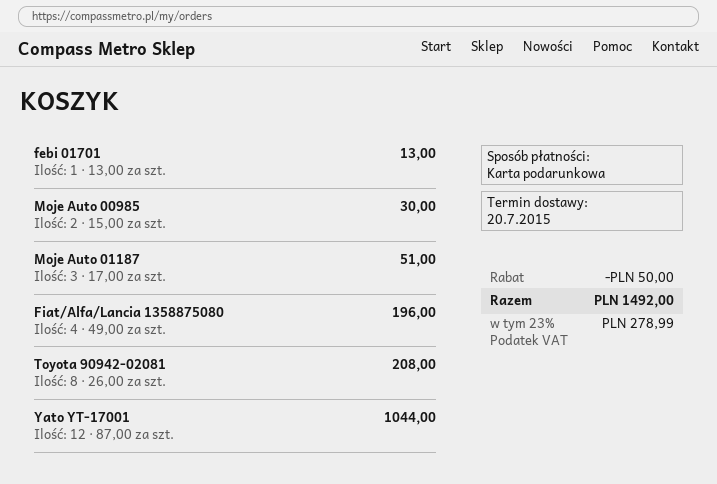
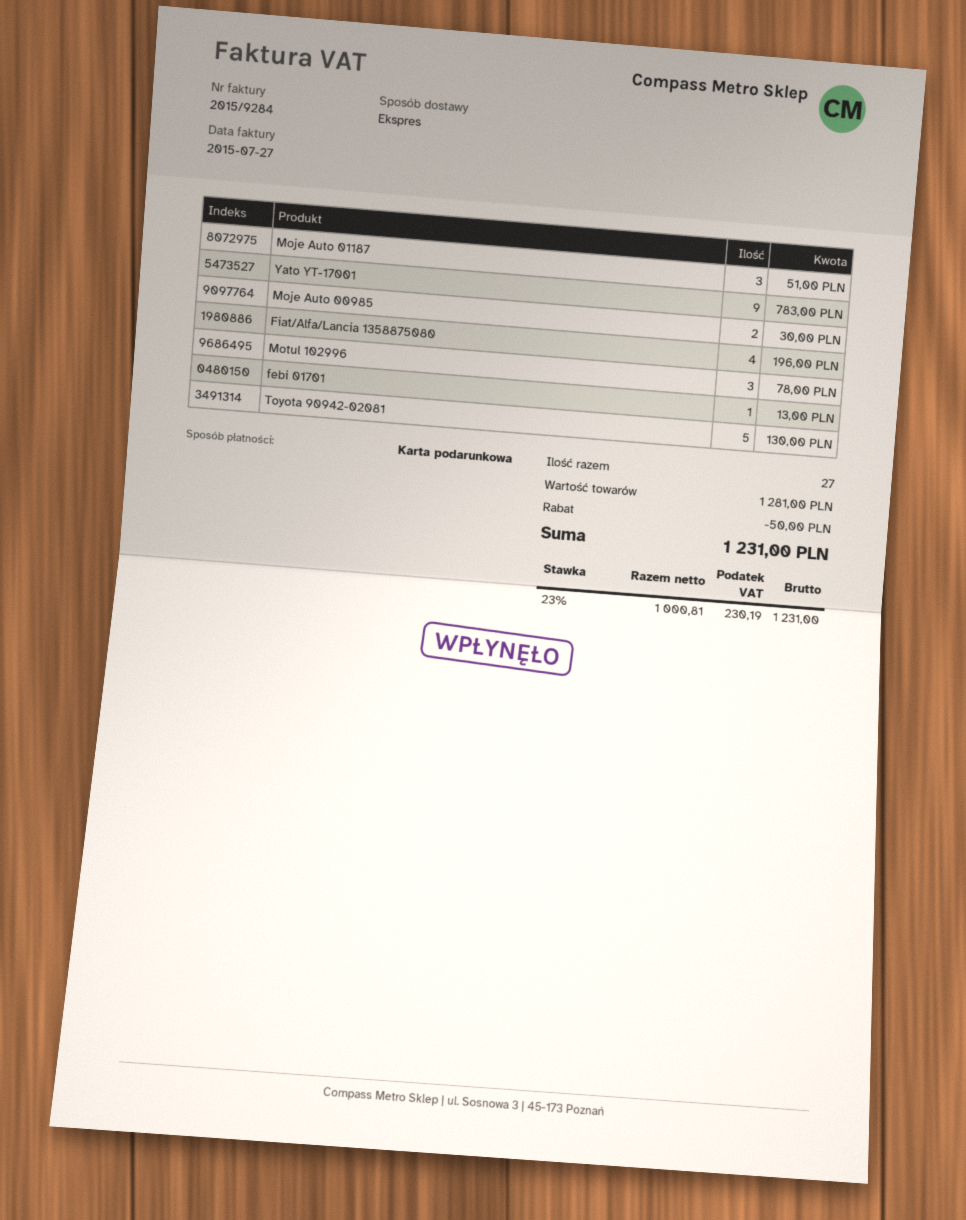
Toyota 90942-02081: 8 for 208.00 -> 5 for 130.00
Yato YT-17001: 12 for 1044.00 -> 9 for 783.00
Motul 102996: none -> 3 for 78.00
tax: 23% = 278.99 -> 23% = 230.19
total: 1492.00 -> 1231.00

